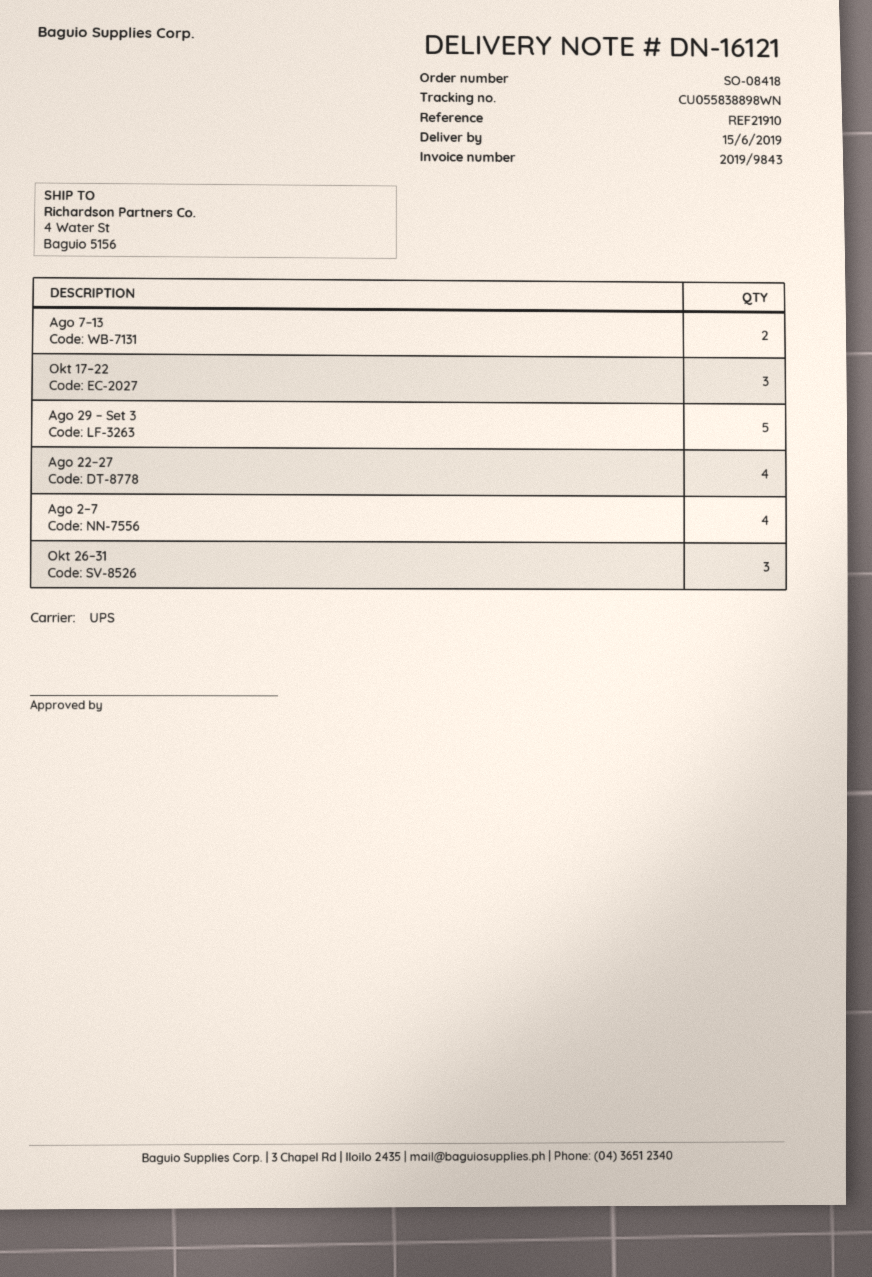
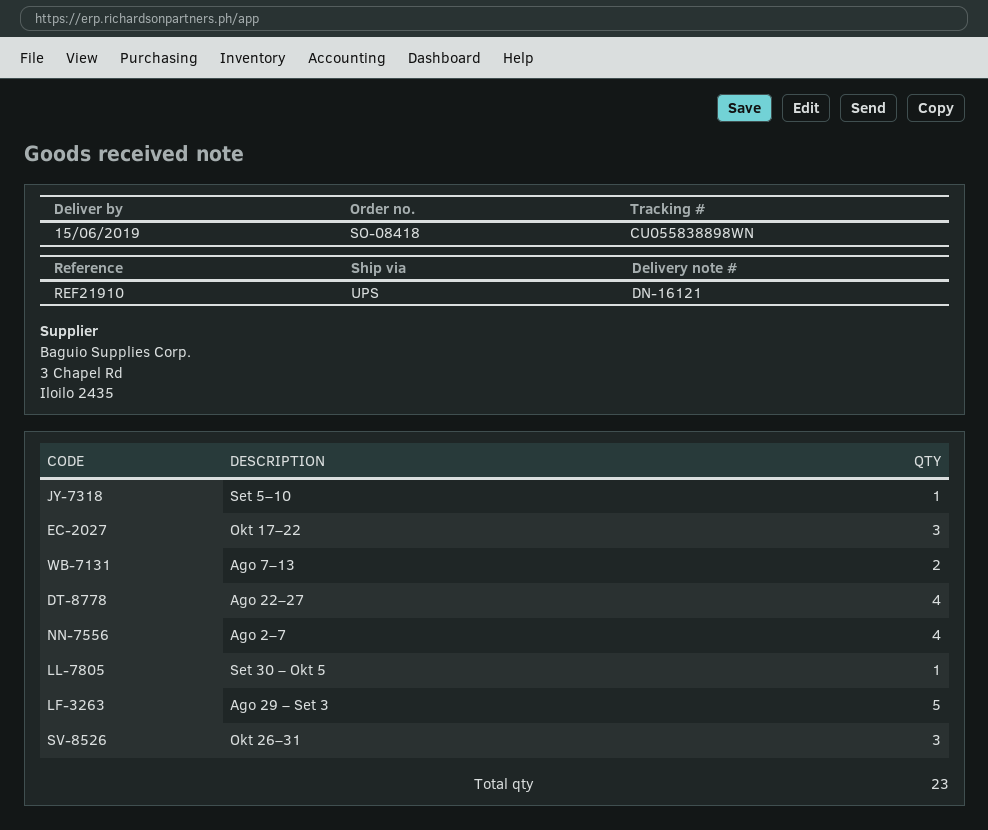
Set 5–10: none -> 1
Set 30 – Okt 5: none -> 1

